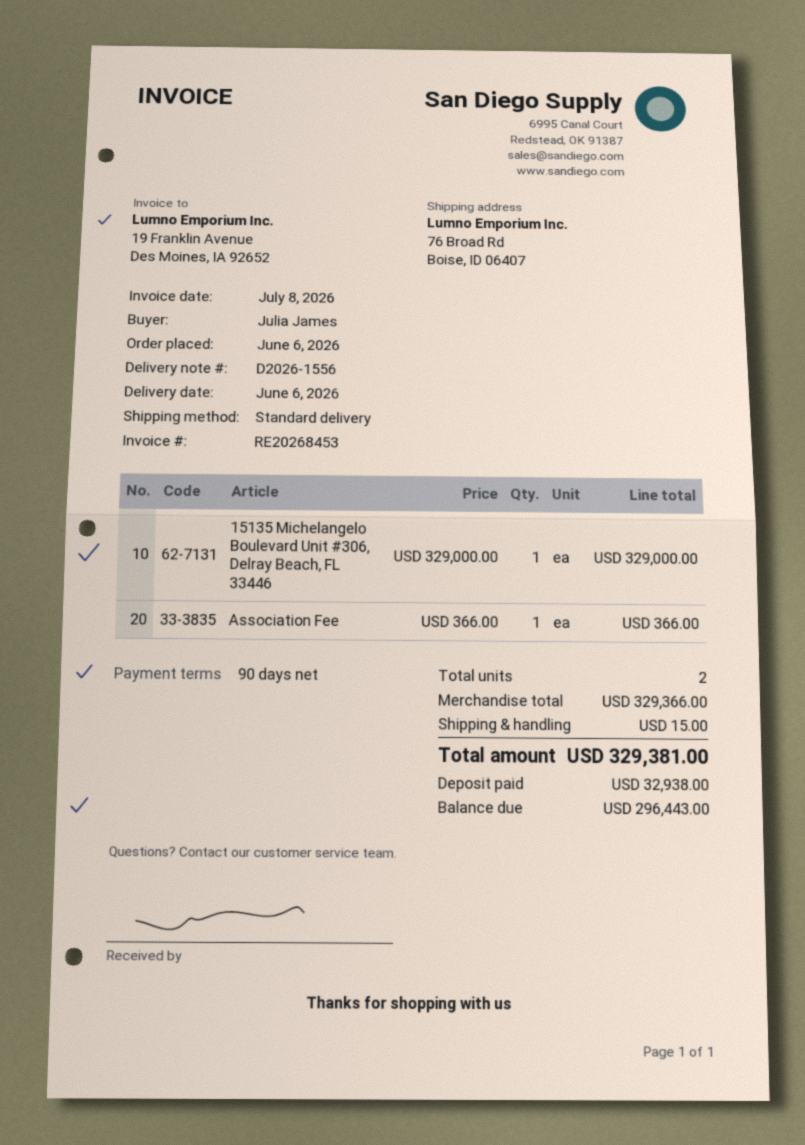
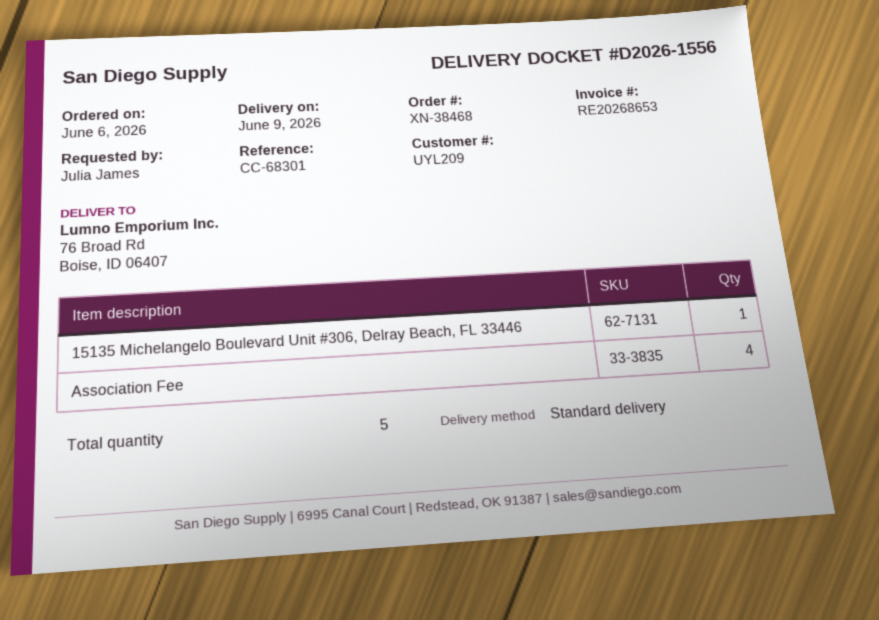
delivery date: 2026-06-06 -> 2026-06-09
invoice number: RE20268453 -> RE20268653
Association Fee: 1 -> 4
total quantity: 2 -> 5

